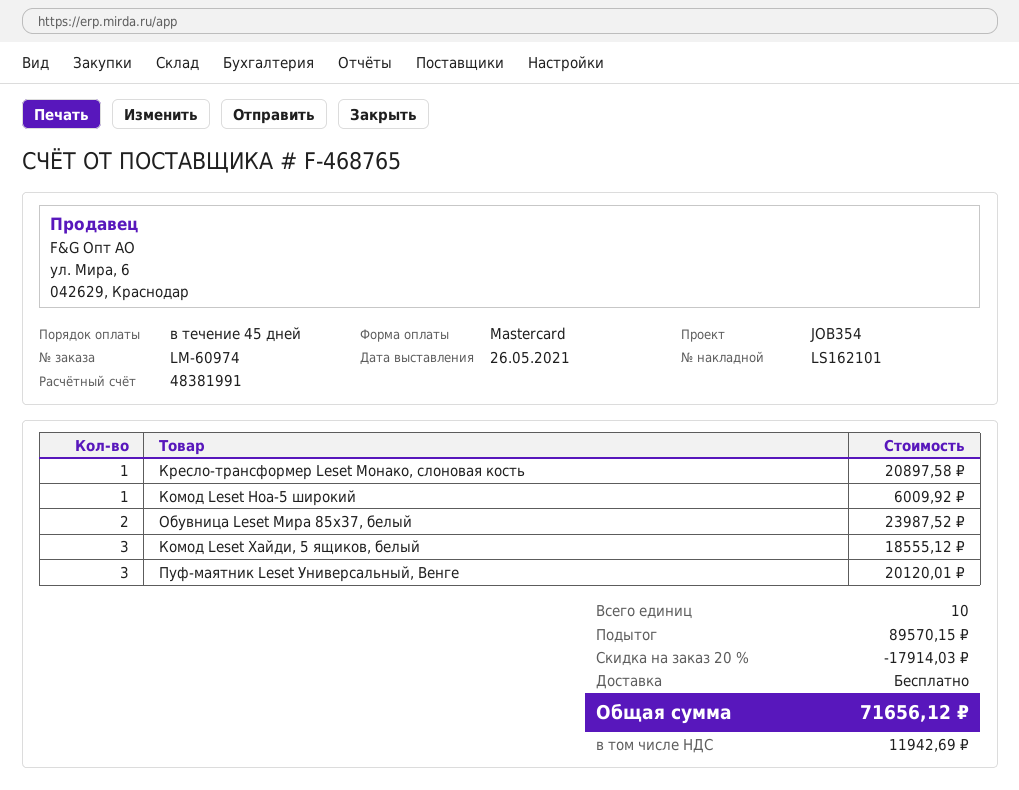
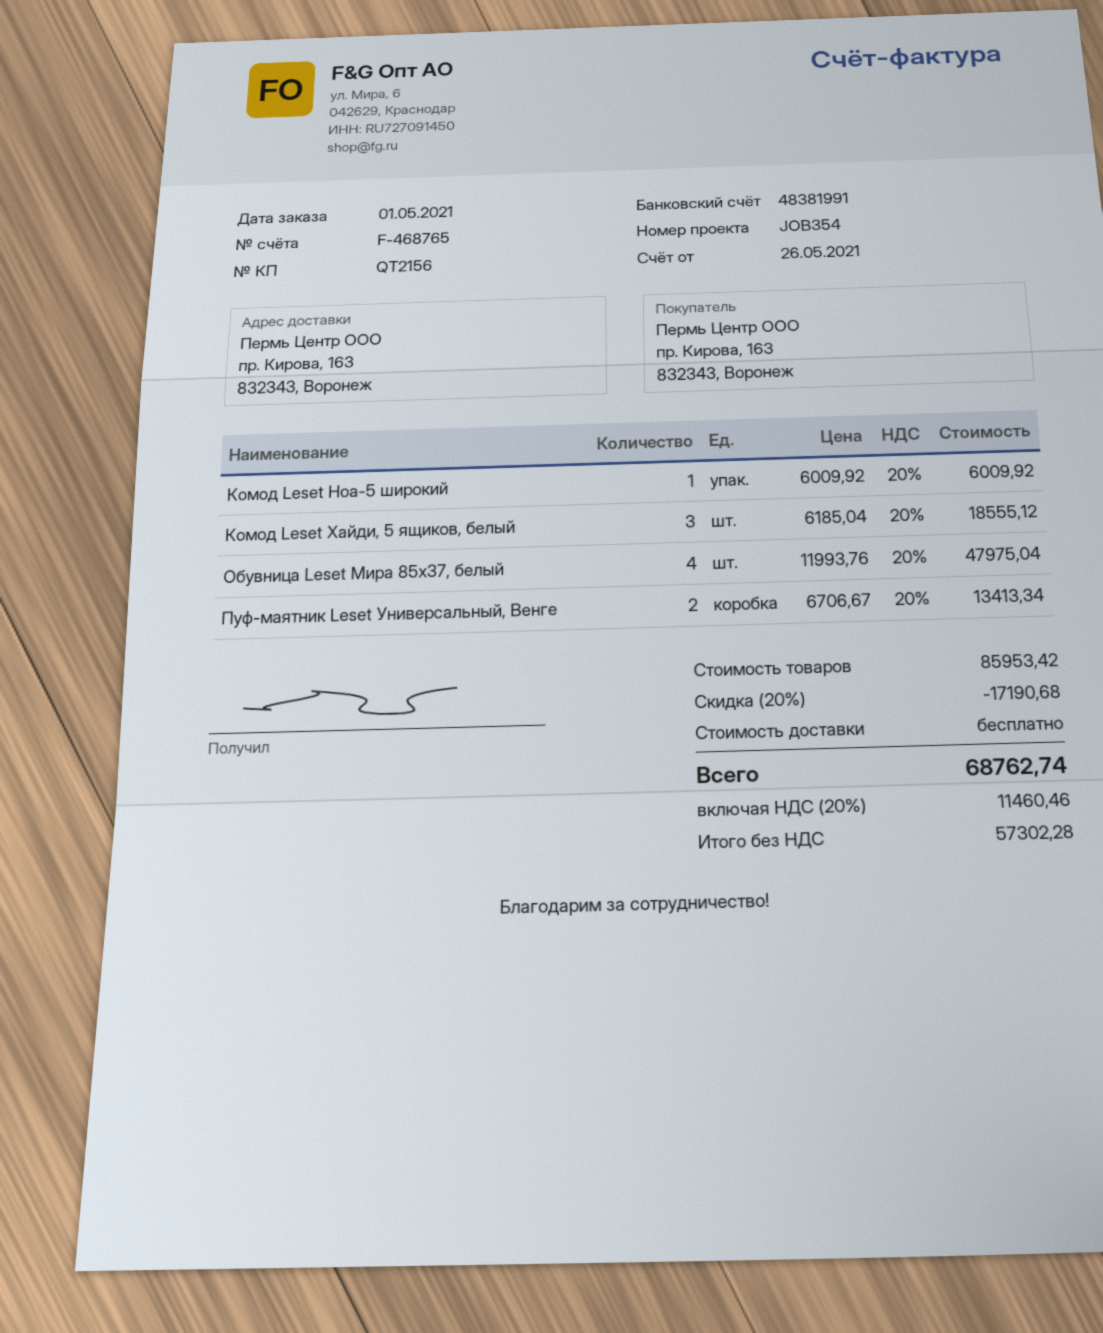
Кресло-трансформер Leset Монако, слоновая кость: 1 for 20897.58 -> none
Обувница Leset Мира 85х37, белый: 2 for 23987.52 -> 4 for 47975.04
Пуф-маятник Leset Универсальный, Венге: 3 for 20120.01 -> 2 for 13413.34
subtotal: 89570.15 -> 85953.42
discount: 20% = 17914.03 -> 20% = 17190.68
tax: 11942.69 -> 11460.46
total: 71656.12 -> 68762.74

